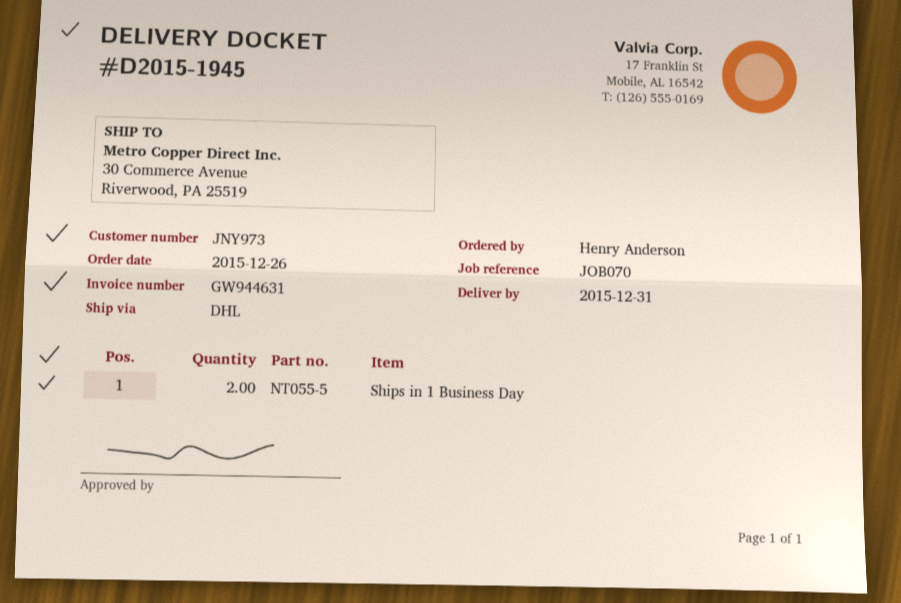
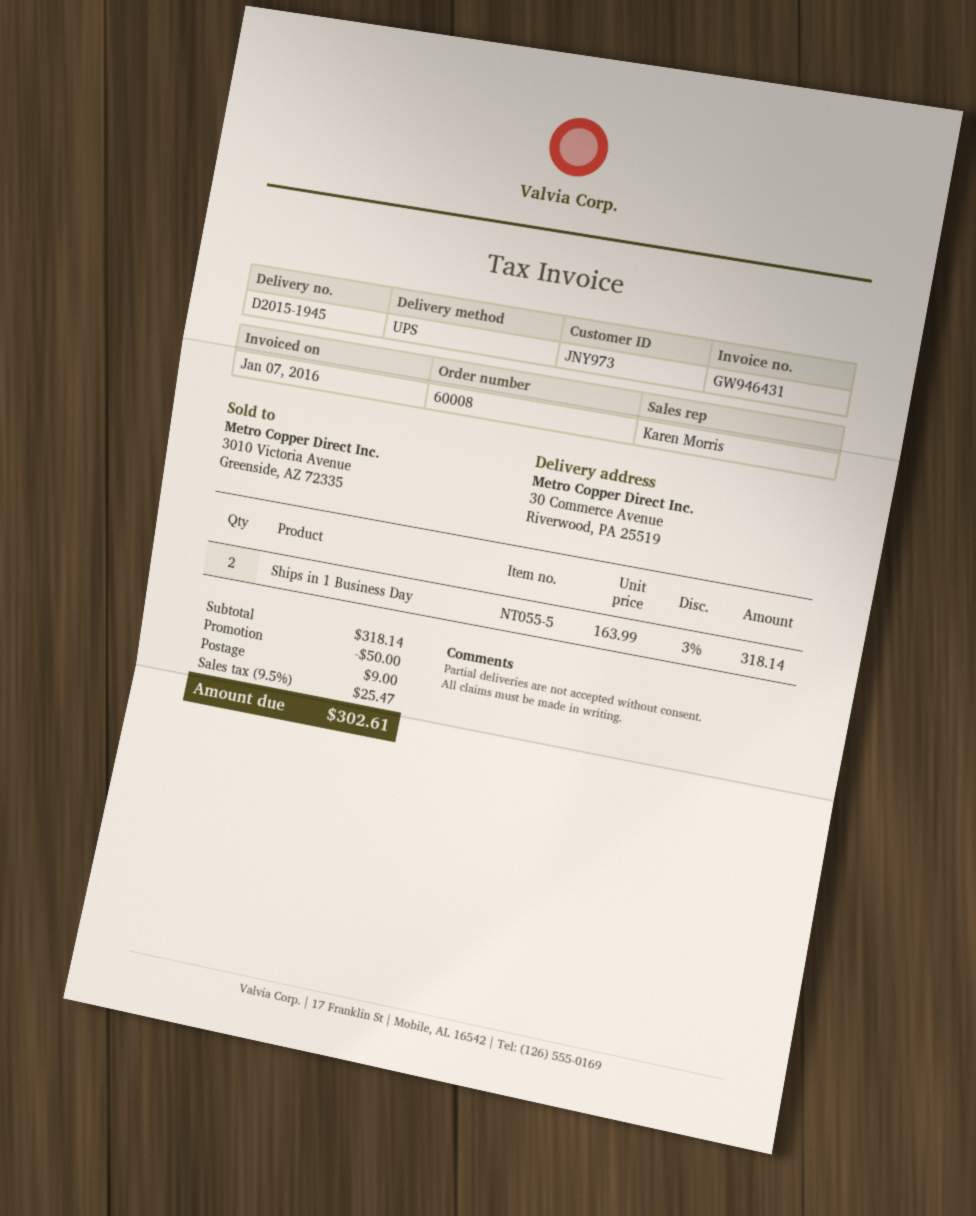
invoice number: GW944631 -> GW946431
shipping method: DHL -> UPS

